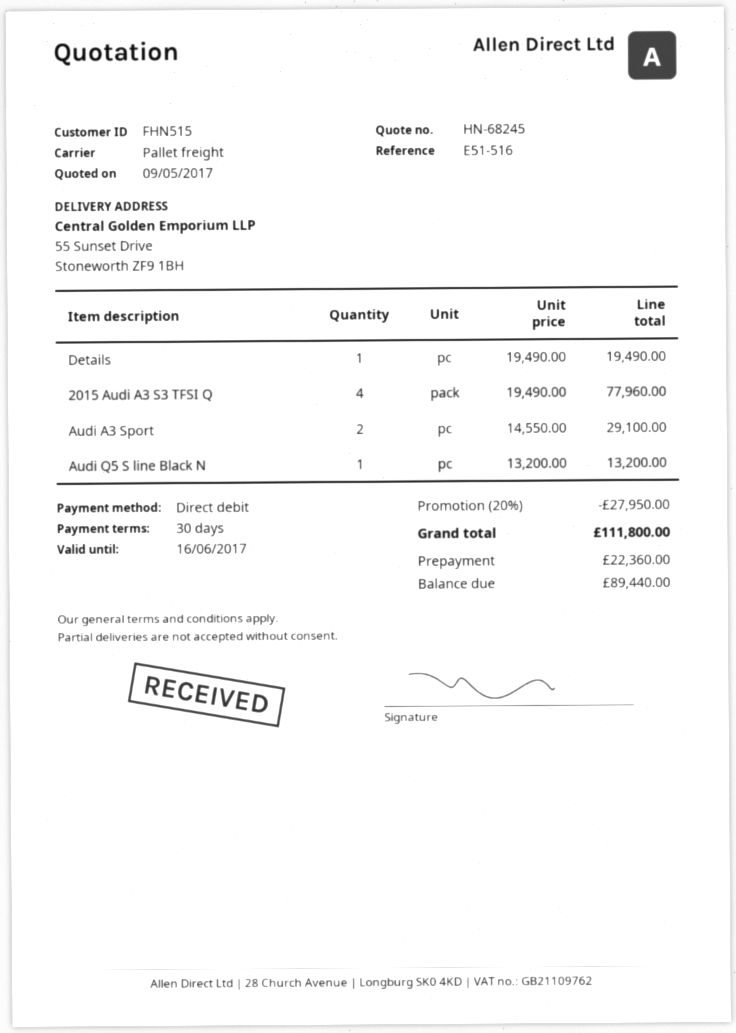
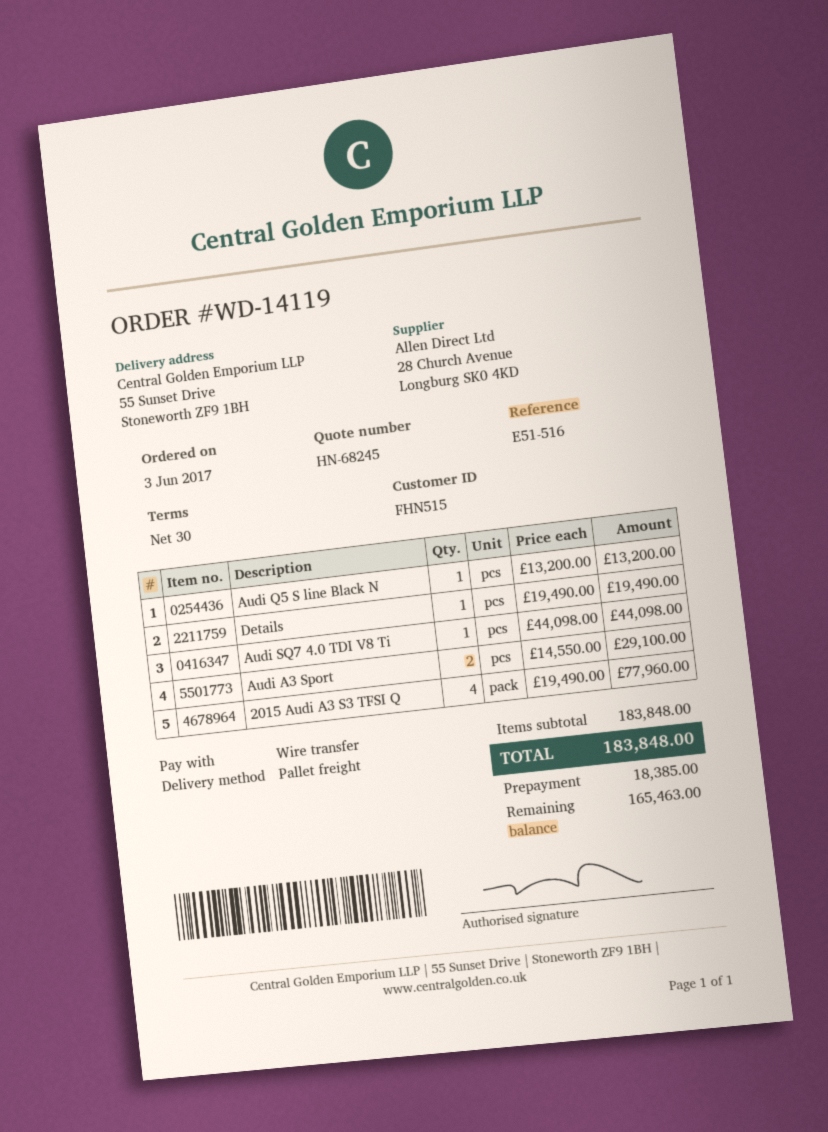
payment method: direct debit -> bank transfer
Audi SQ7 4.0 TDI V8 Ti: none -> 1 x 44098.00 = 44098.00
discount: 20% = 27950.00 -> none
total: 111800.00 -> 183848.00
deposit: 22360.00 -> 18385.00
balance: 89440.00 -> 165463.00

